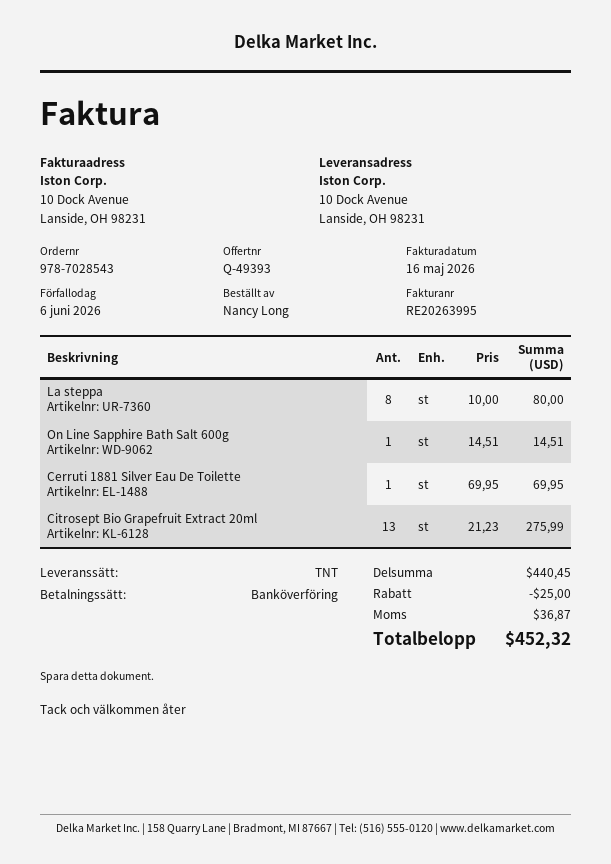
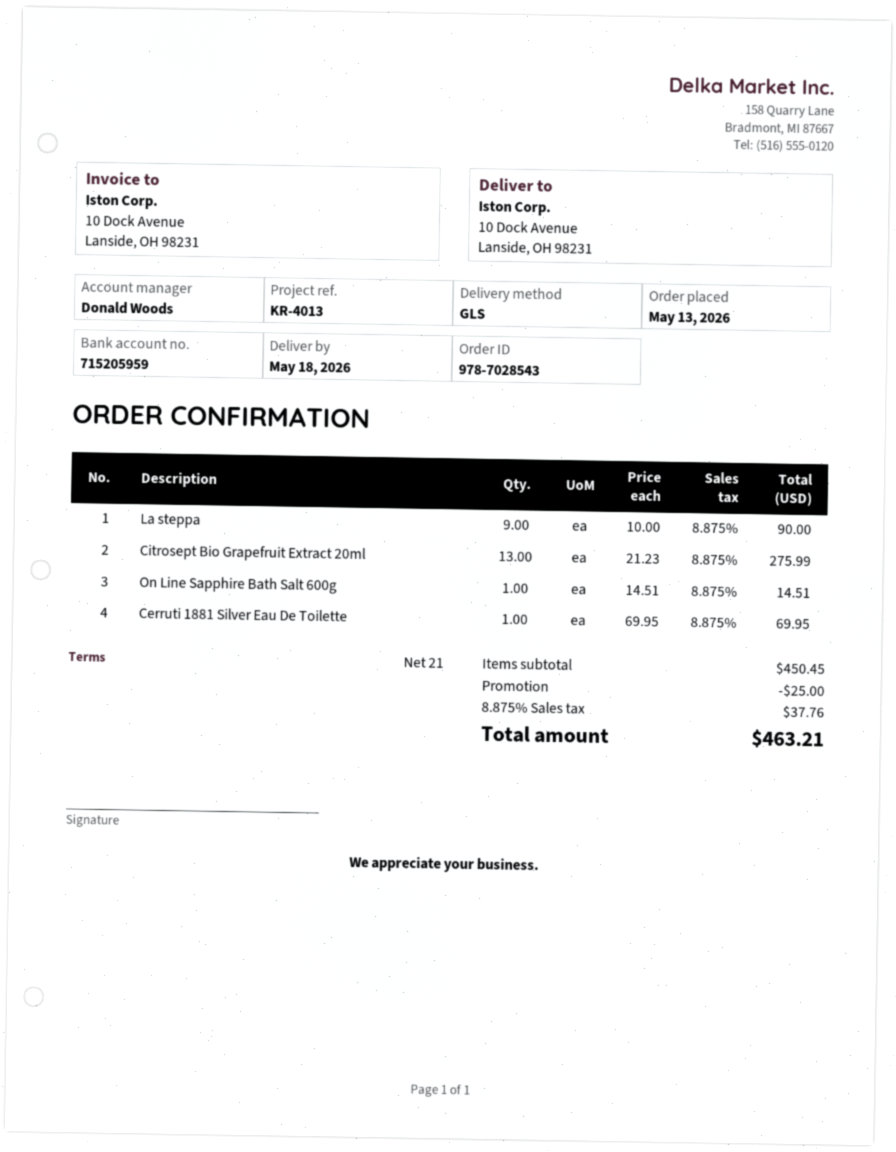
shipping method: TNT -> GLS
La steppa: 8 x 10.00 = 80.00 -> 9 x 10.00 = 90.00
subtotal: 440.45 -> 450.45
tax: 36.87 -> 37.76
total: 452.32 -> 463.21

